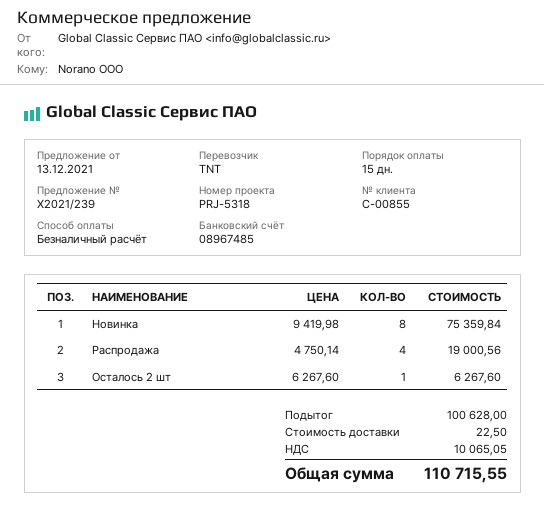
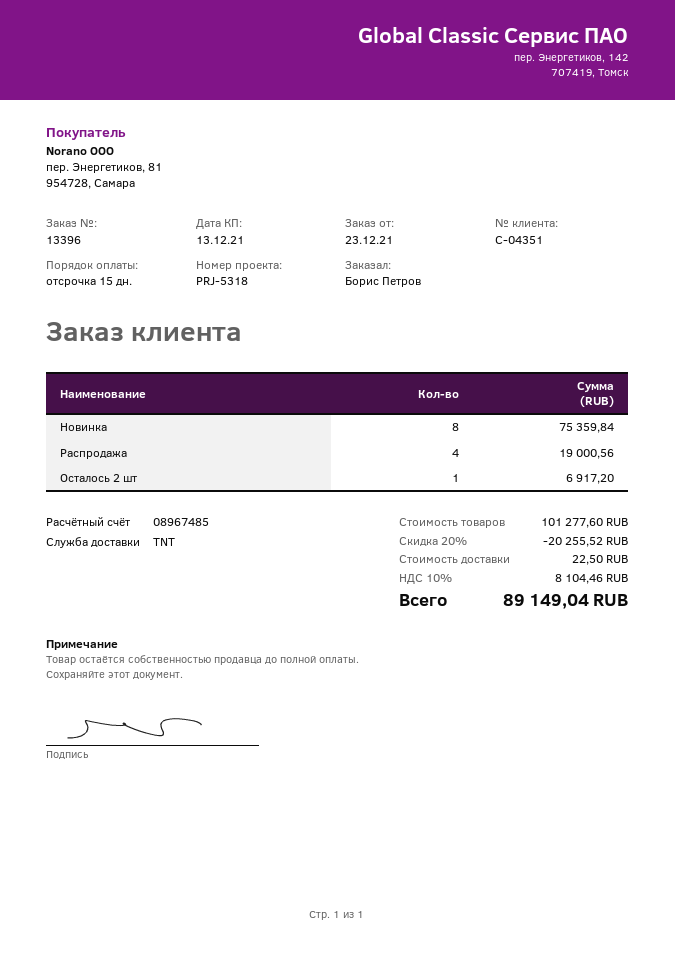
customer number: C-00855 -> C-04351
Осталось 2 шт: 1 for 6267.60 -> 1 for 6917.20
subtotal: 100628.00 -> 101277.60
discount: none -> 20% = 20255.52
tax: 10065.05 -> 8104.46
total: 110715.55 -> 89149.04

